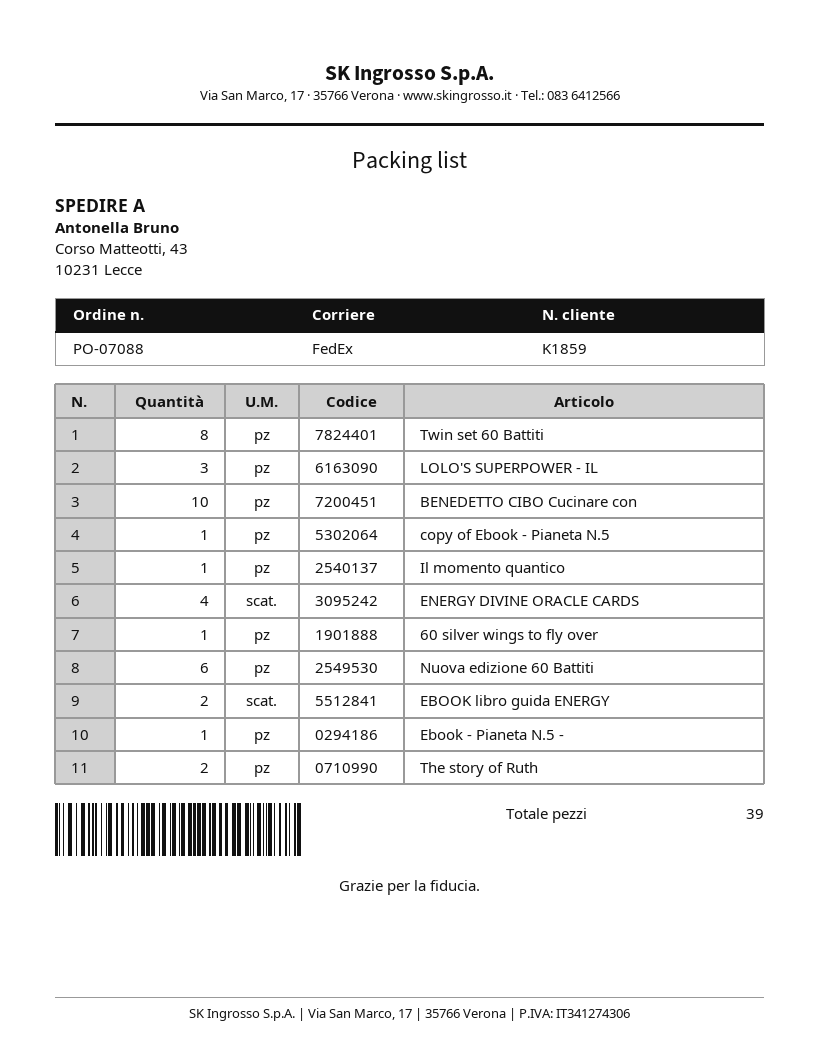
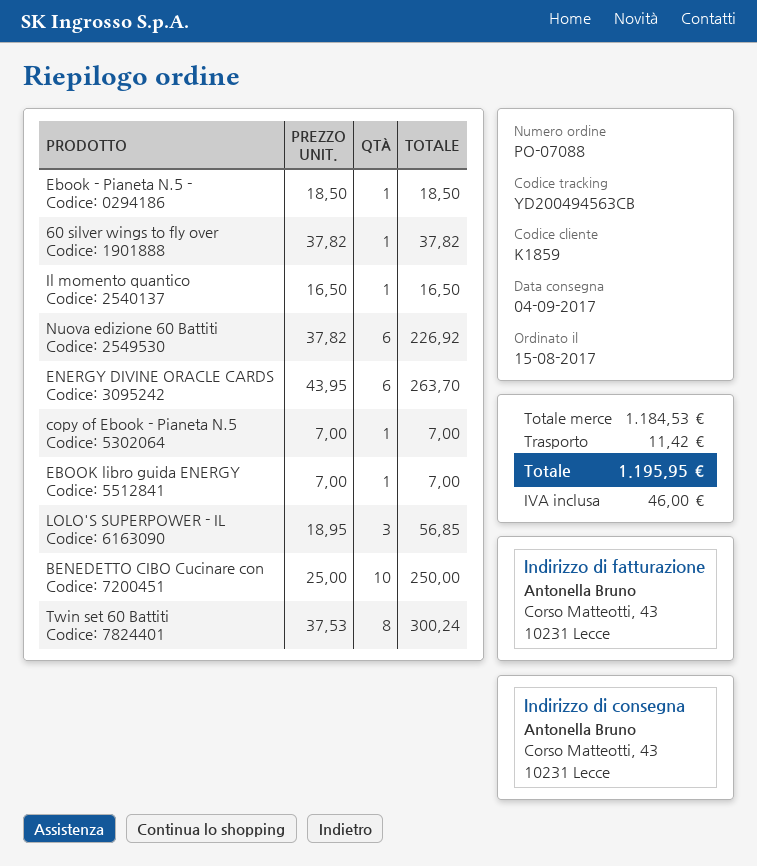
ENERGY DIVINE ORACLE CARDS: 4 -> 6
EBOOK libro guida ENERGY: 2 -> 1
The story of Ruth: 2 -> none

